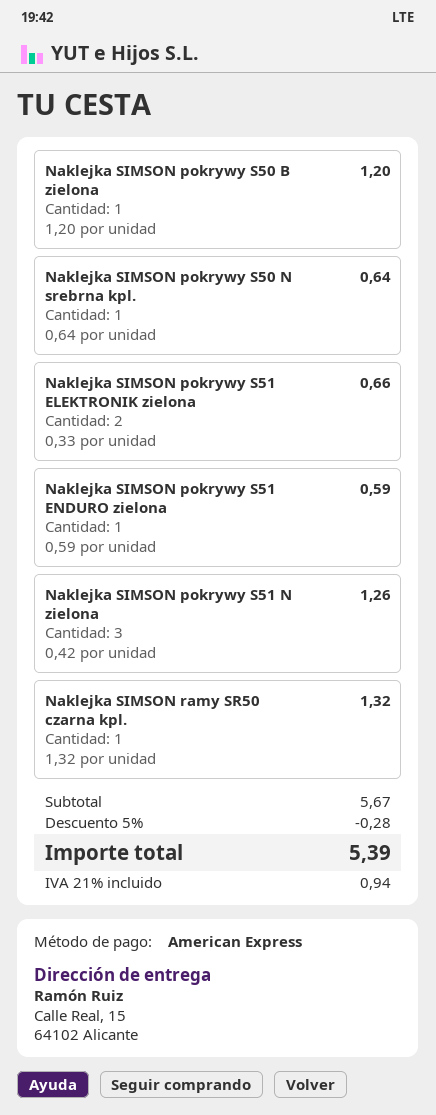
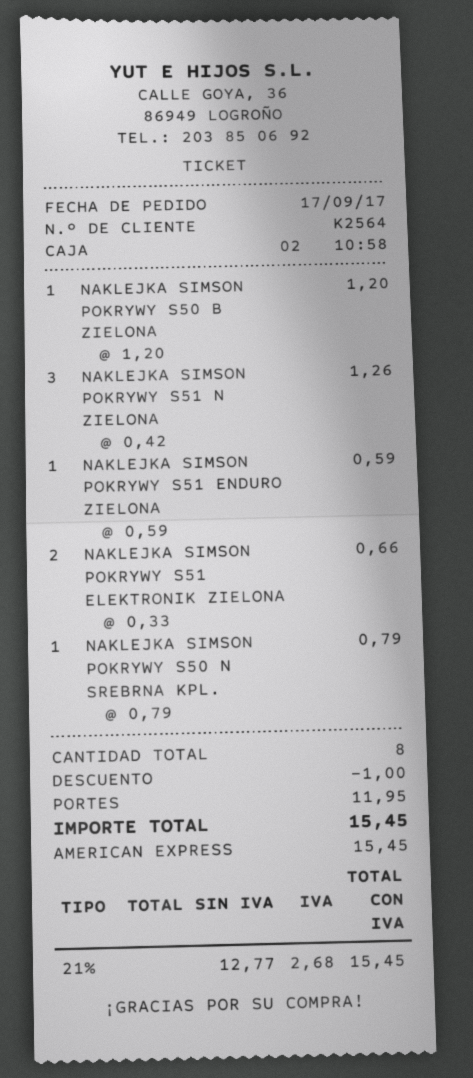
Naklejka SIMSON pokrywy S50 N srebrna kpl.: 1 x 0.64 = 0.64 -> 1 x 0.79 = 0.79
Naklejka SIMSON ramy SR50 czarna kpl.: 1 x 1.32 = 1.32 -> none
discount: 0.28 -> 1.00
shipping: none -> 11.95
tax: 21% = 0.94 -> 21% = 2.68
total: 5.39 -> 15.45

